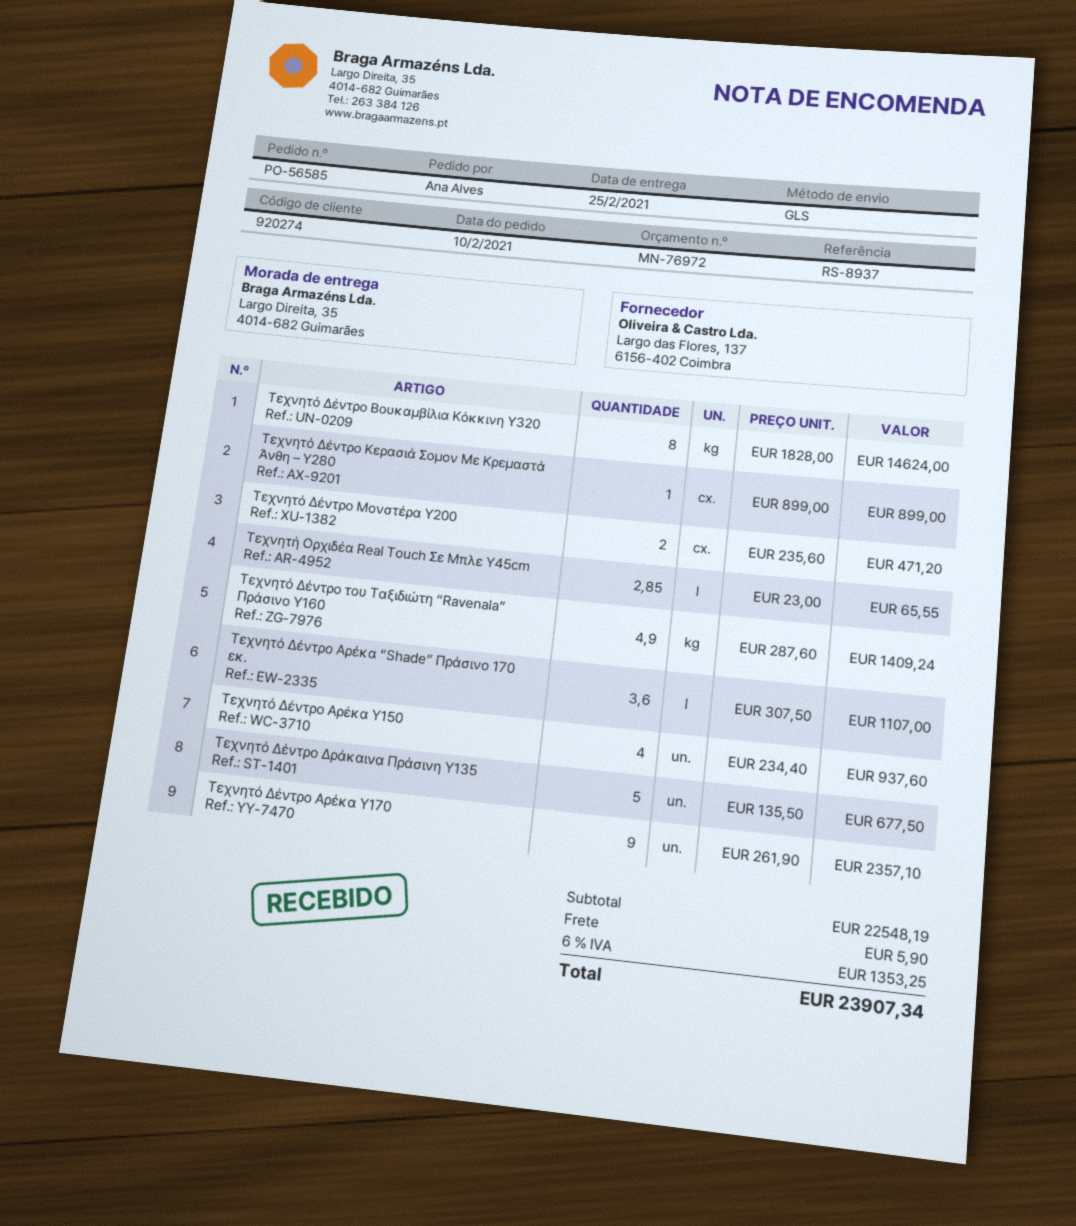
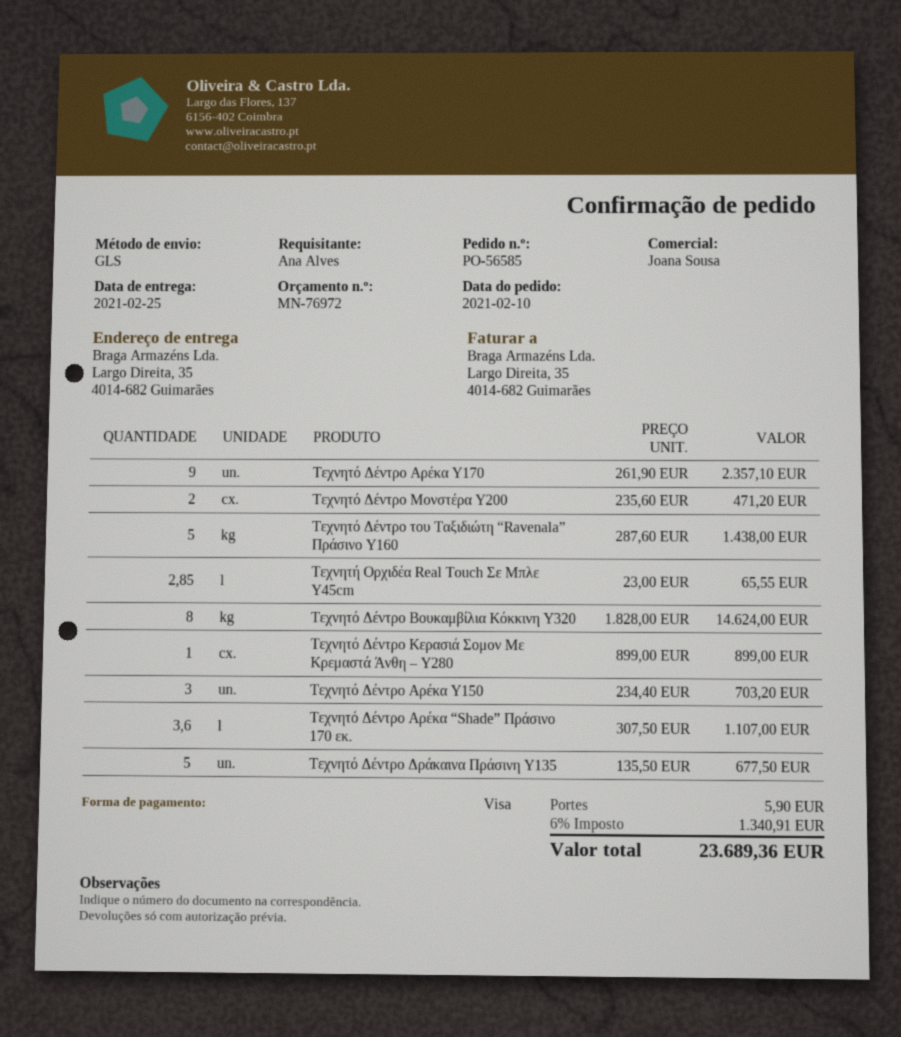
Τεχνητό Δέντρο του Ταξιδιώτη “Ravenala” Πράσινο Υ160: 4.9 x 287.60 = 1409.24 -> 5 x 287.60 = 1438.00
Τεχνητό Δέντρο Αρέκα Υ150: 4 x 234.40 = 937.60 -> 3 x 234.40 = 703.20
tax: 6% = 1353.25 -> 6% = 1340.91
total: 23907.34 -> 23689.36

